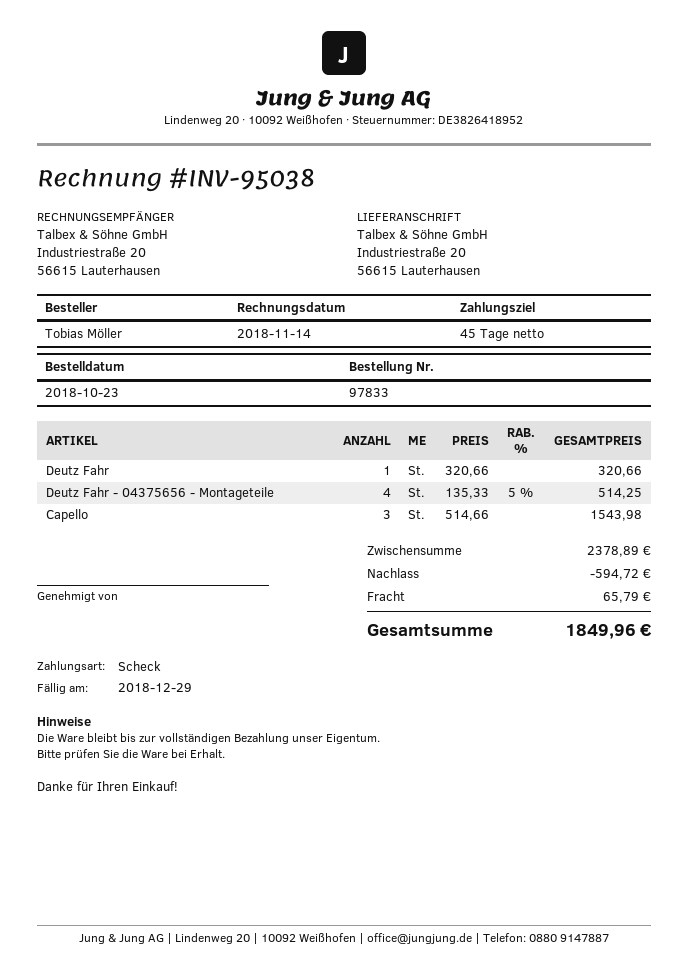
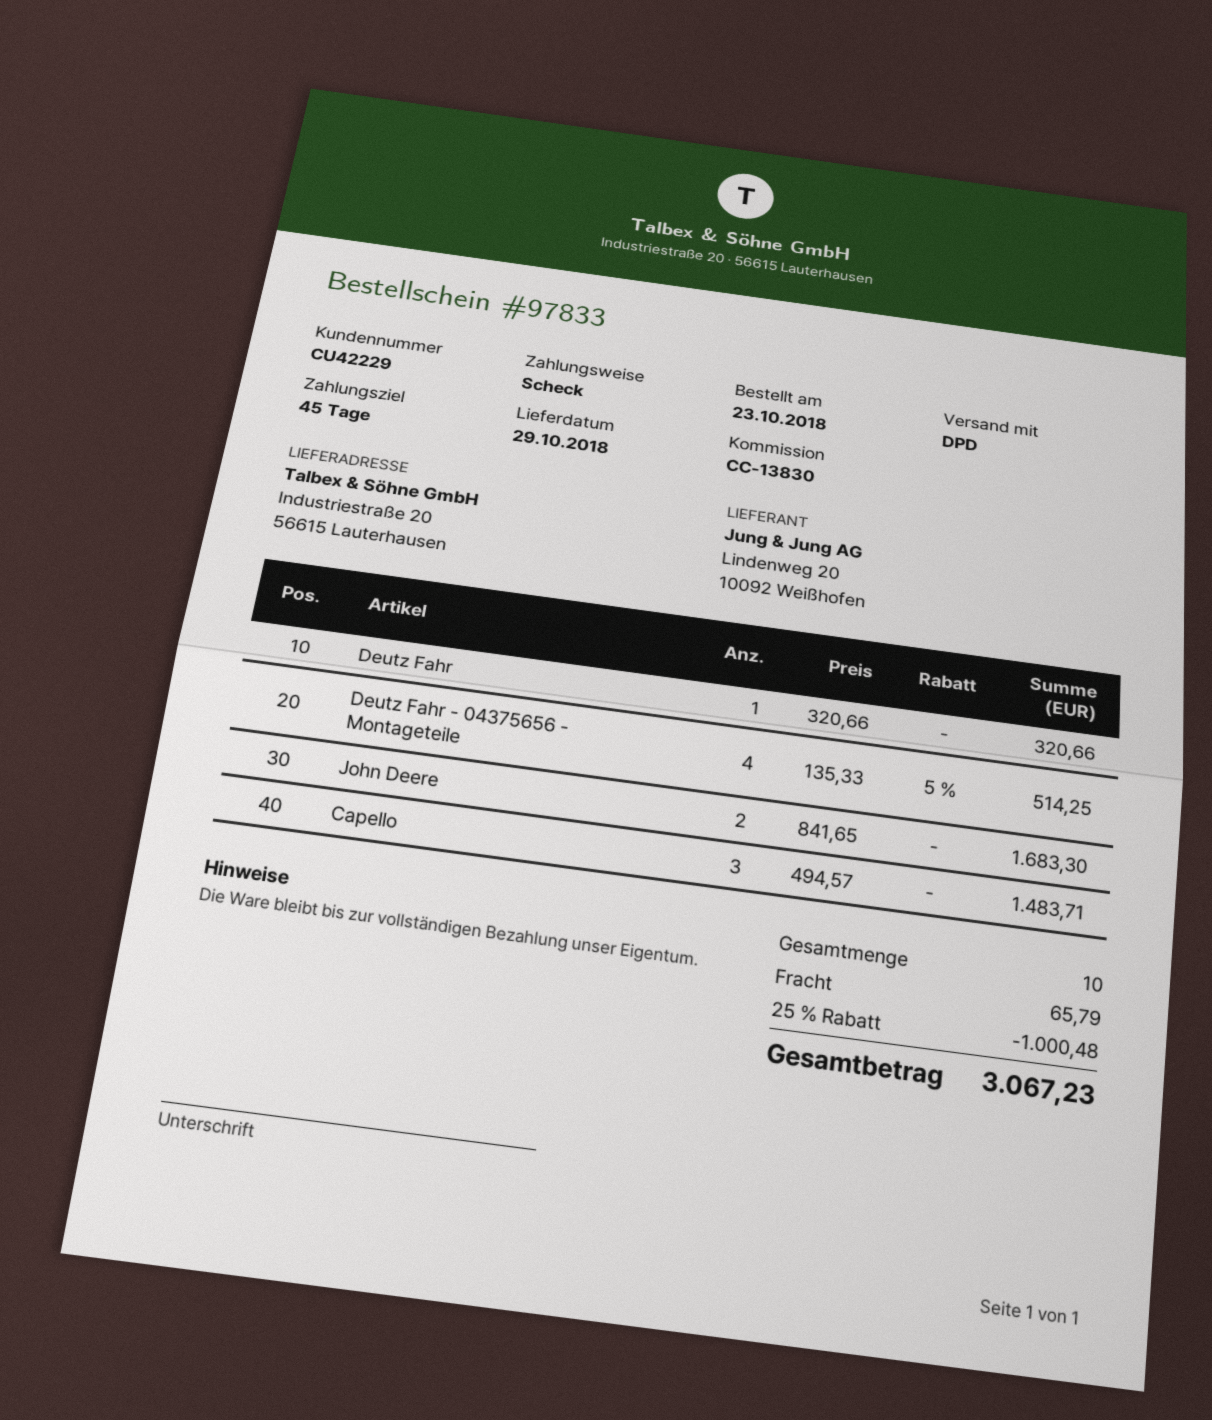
Capello: 3 x 514.66 = 1543.98 -> 3 x 494.57 = 1483.71
John Deere: none -> 2 x 841.65 = 1683.30
discount: 594.72 -> 1000.48
total: 1849.96 -> 3067.23

